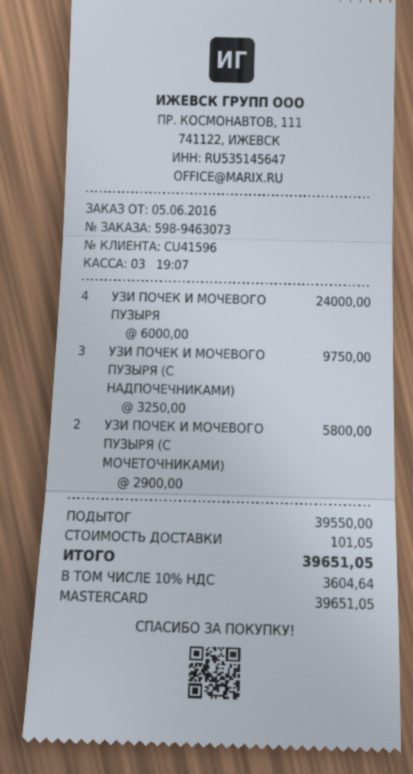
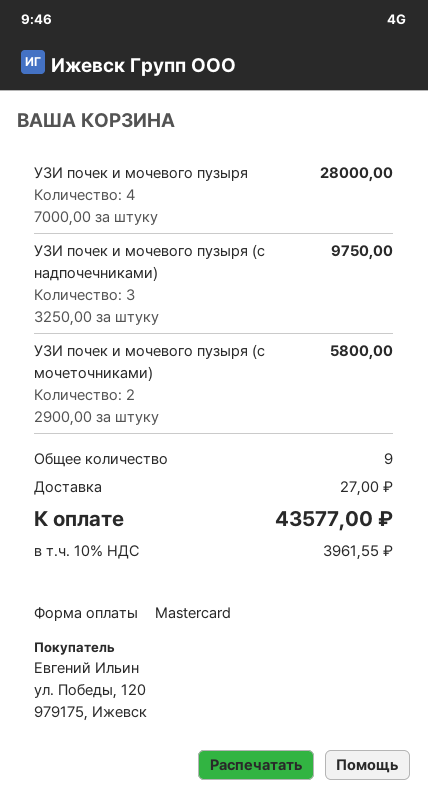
УЗИ ПОЧЕК И МОЧЕВОГО ПУЗЫРЯ: 4 x 6000.00 = 24000.00 -> 4 x 7000.00 = 28000.00
shipping: 101.05 -> 27.00
tax: 10% = 3604.64 -> 10% = 3961.55
total: 39651.05 -> 43577.00

